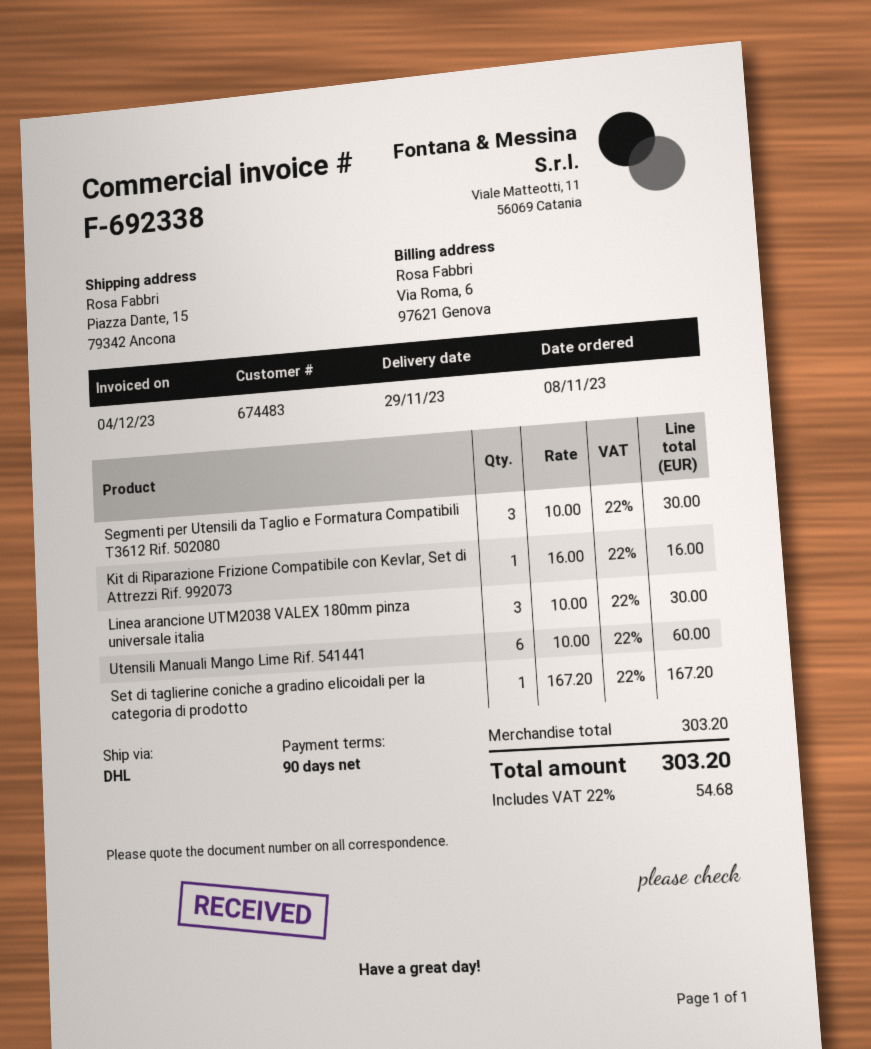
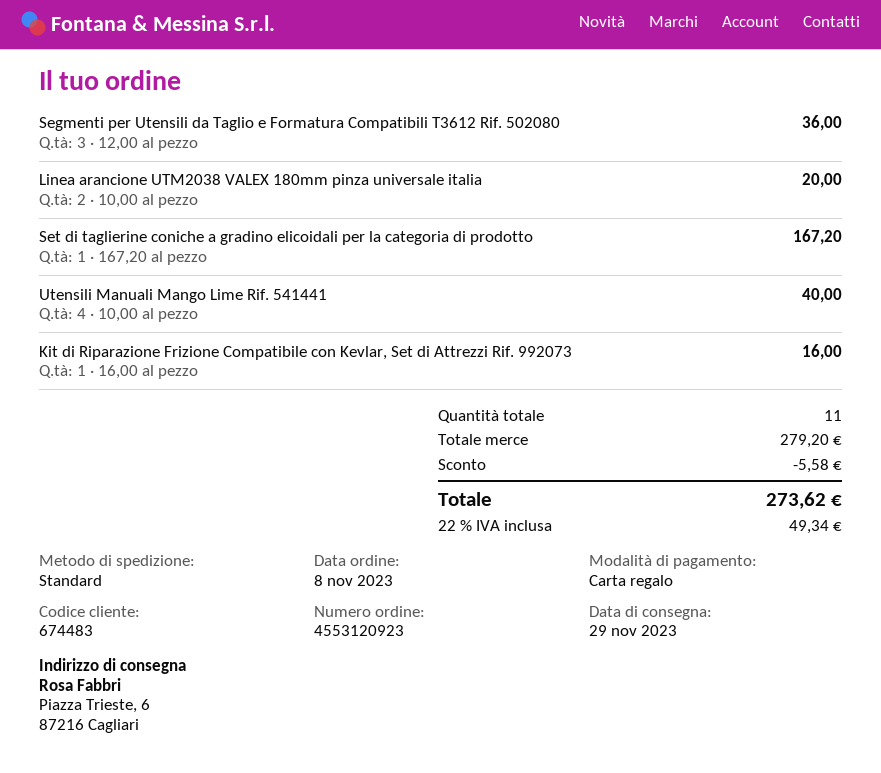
shipping method: DHL -> standard
ship to: Piazza Dante, 15, 79342 Ancona -> Piazza Trieste, 6, 87216 Cagliari
Segmenti per Utensili da Taglio e Formatura Compatibili T3612 Rif. 502080: 3 x 10.00 = 30.00 -> 3 x 12.00 = 36.00
Linea arancione UTM2038 VALEX 180mm pinza universale italia: 3 x 10.00 = 30.00 -> 2 x 10.00 = 20.00
Utensili Manuali Mango Lime Rif. 541441: 6 x 10.00 = 60.00 -> 4 x 10.00 = 40.00
subtotal: 303.20 -> 279.20
discount: none -> 5.58
tax: 22% = 54.68 -> 22% = 49.34
total: 303.20 -> 273.62

